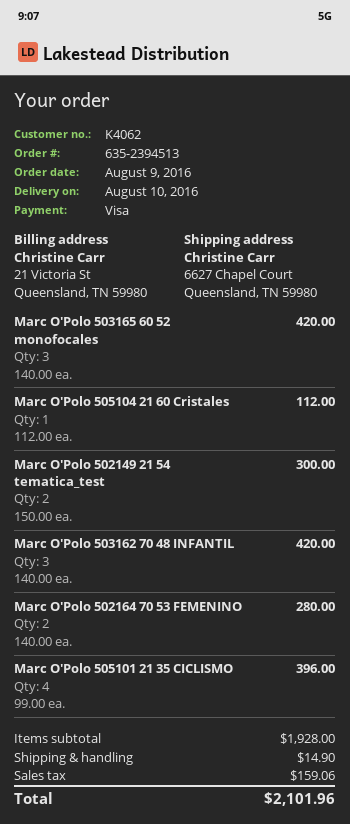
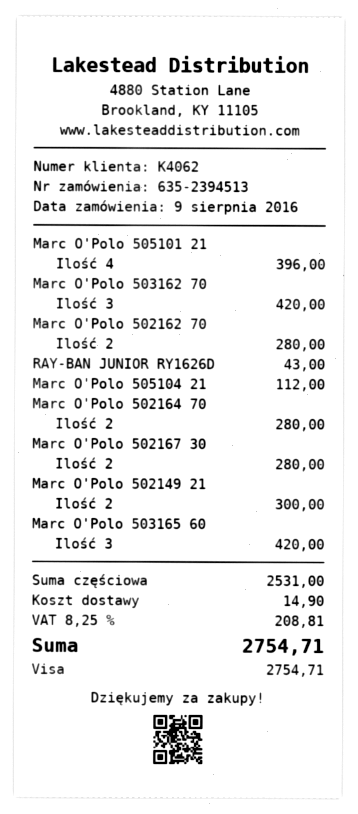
Marc O'Polo 502162 70: none -> 2 for 280.00
RAY-BAN JUNIOR RY1626D: none -> 1 for 43.00
Marc O'Polo 502167 30: none -> 2 for 280.00
subtotal: 1928.00 -> 2531.00
tax: 159.06 -> 208.81
total: 2101.96 -> 2754.71

